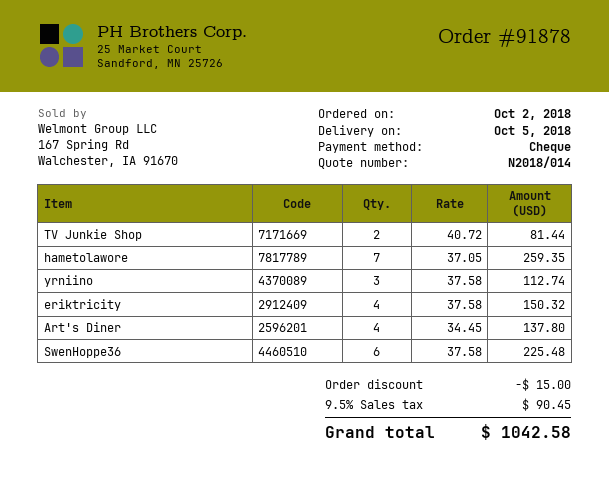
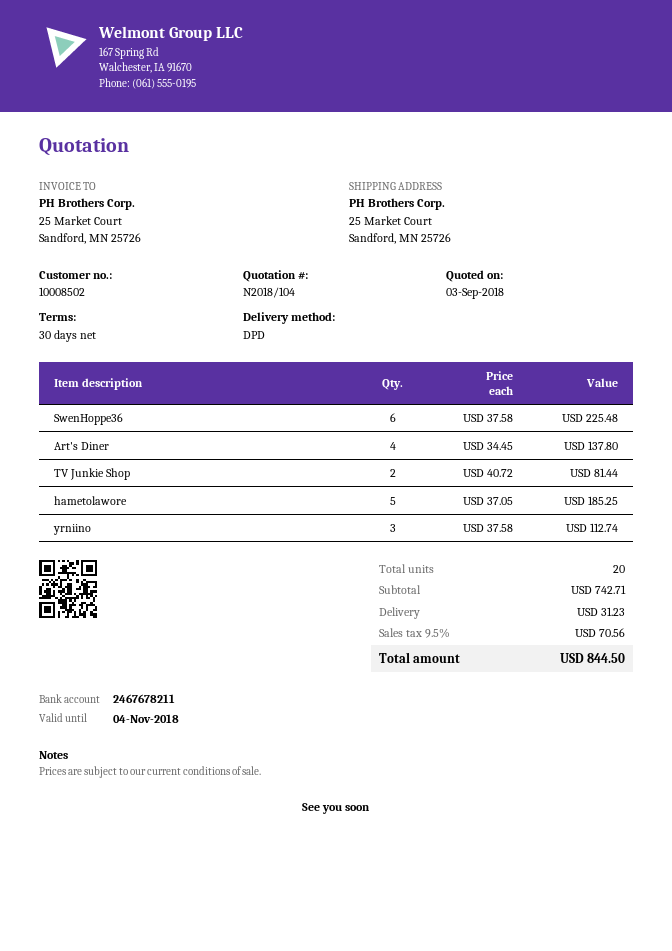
quote number: N2018/014 -> N2018/104
hametolawore: 7 x 37.05 = 259.35 -> 5 x 37.05 = 185.25
eriktricity: 4 x 37.58 = 150.32 -> none
discount: 15.00 -> none
shipping: none -> 31.23
tax: 9.5% = 90.45 -> 9.5% = 70.56
total: 1042.58 -> 844.50

